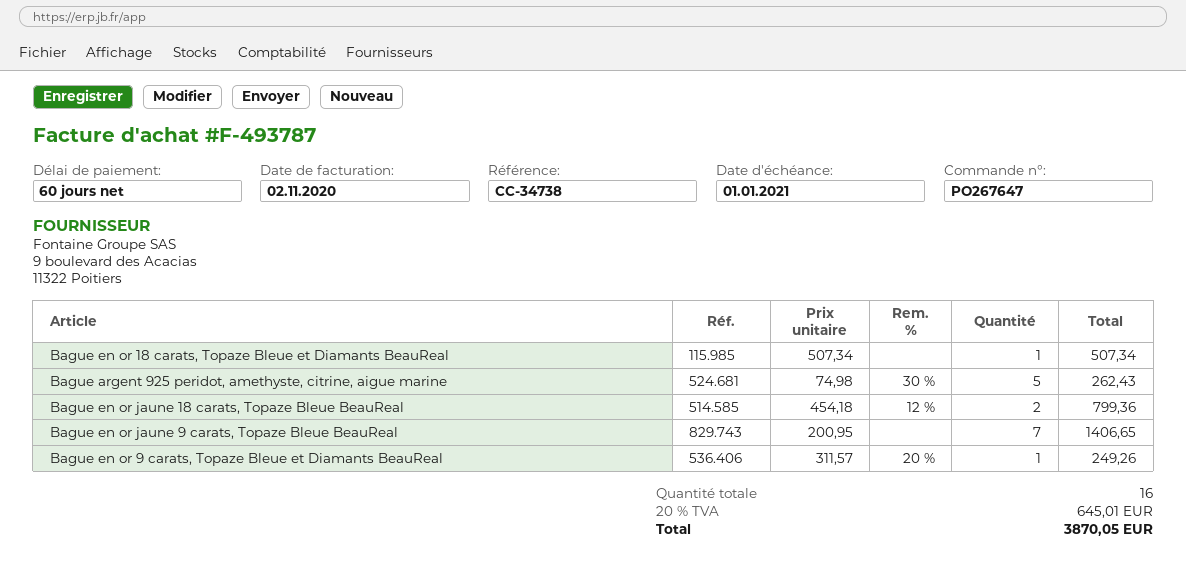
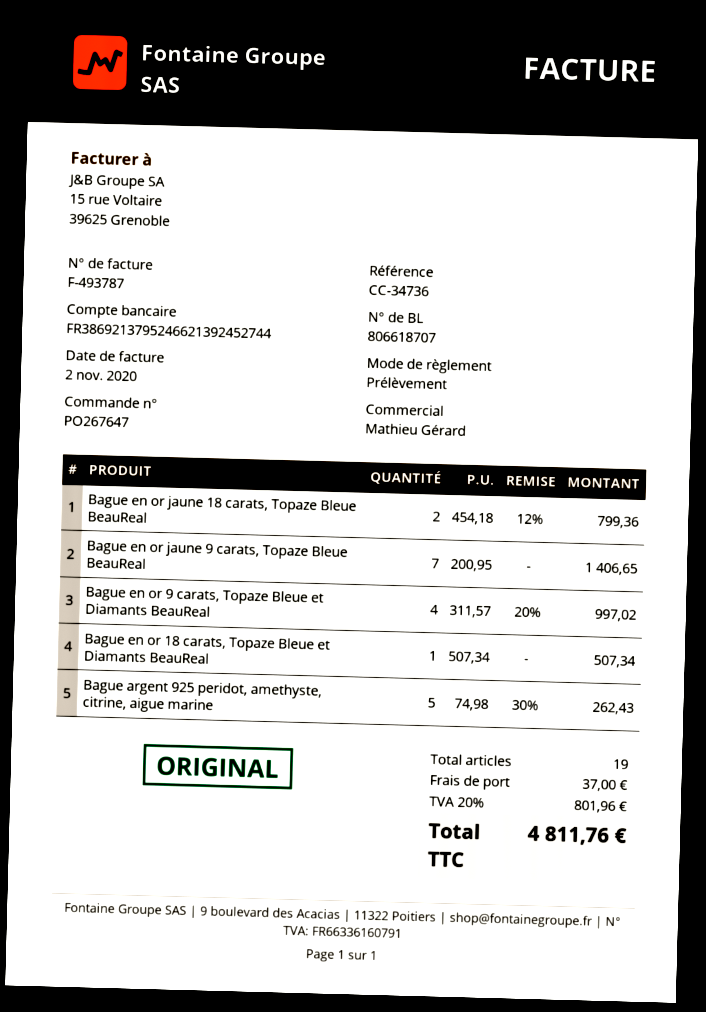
reference: CC-34738 -> CC-34736
Bague en or 9 carats, Topaze Bleue et Diamants BeauReal: 1 x 311.57 - 20% = 249.26 -> 4 x 311.57 - 20% = 997.02
total quantity: 16 -> 19
shipping: none -> 37.00
tax: 20% = 645.01 -> 20% = 801.96
total: 3870.05 -> 4811.76

